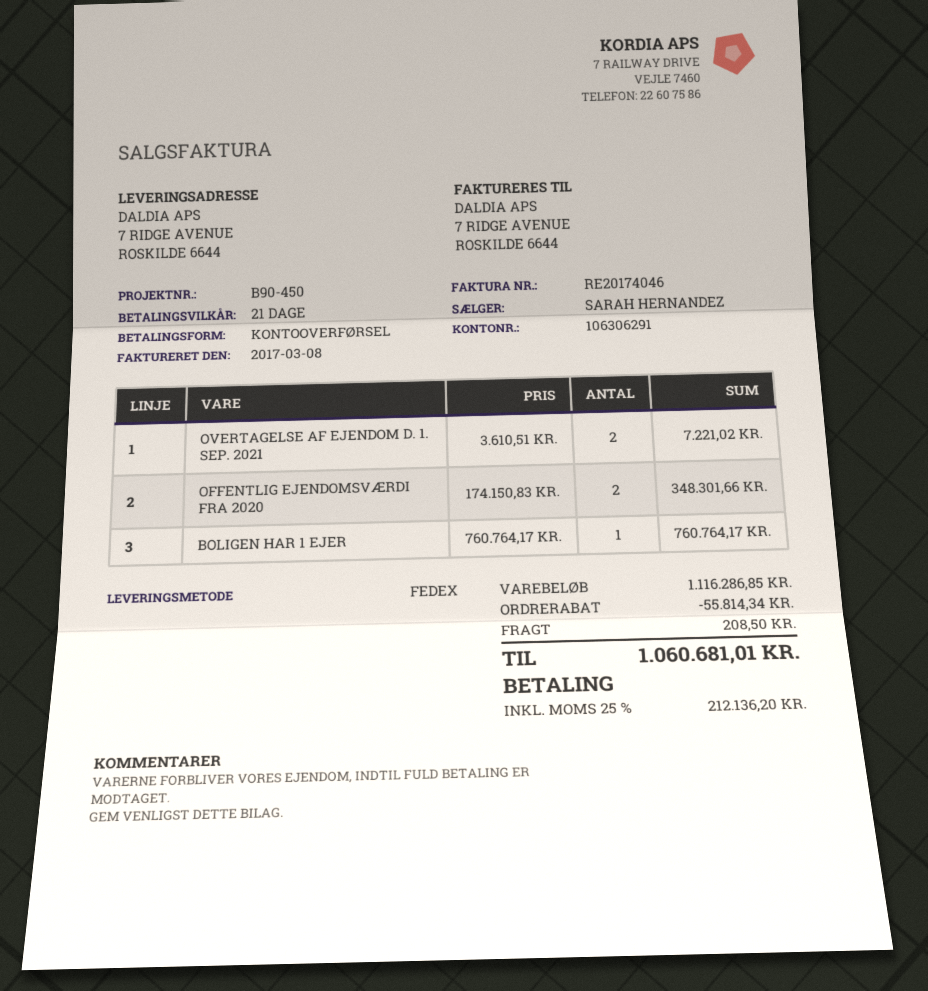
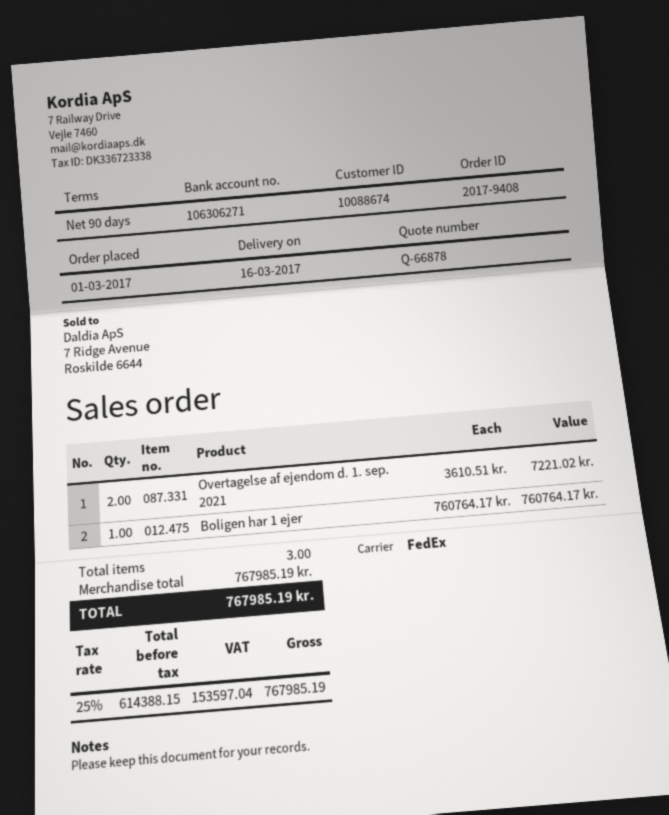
payment terms: 21 days -> 90 days
bank account: 106306291 -> 106306271
OFFENTLIG EJENDOMSVÆRDI FRA 2020: 2 x 174150.83 = 348301.66 -> none
subtotal: 1116286.85 -> 767985.19
discount: 55814.34 -> none
shipping: 208.50 -> none
tax: 25% = 212136.20 -> 25% = 153597.04
total: 1060681.01 -> 767985.19

